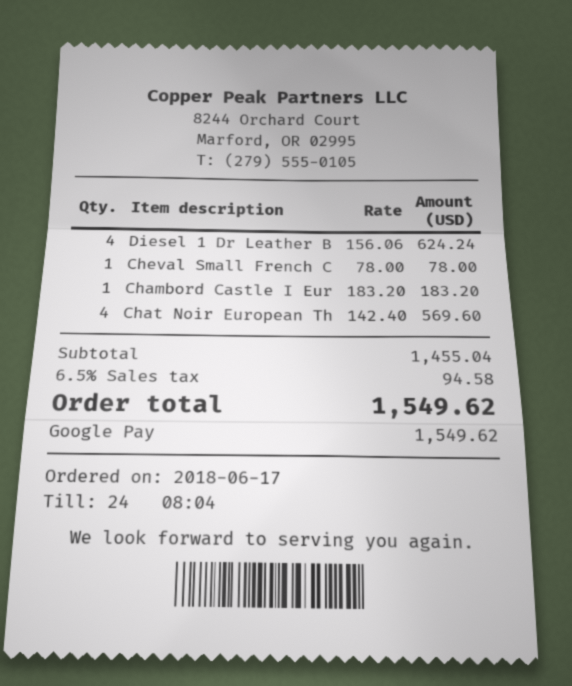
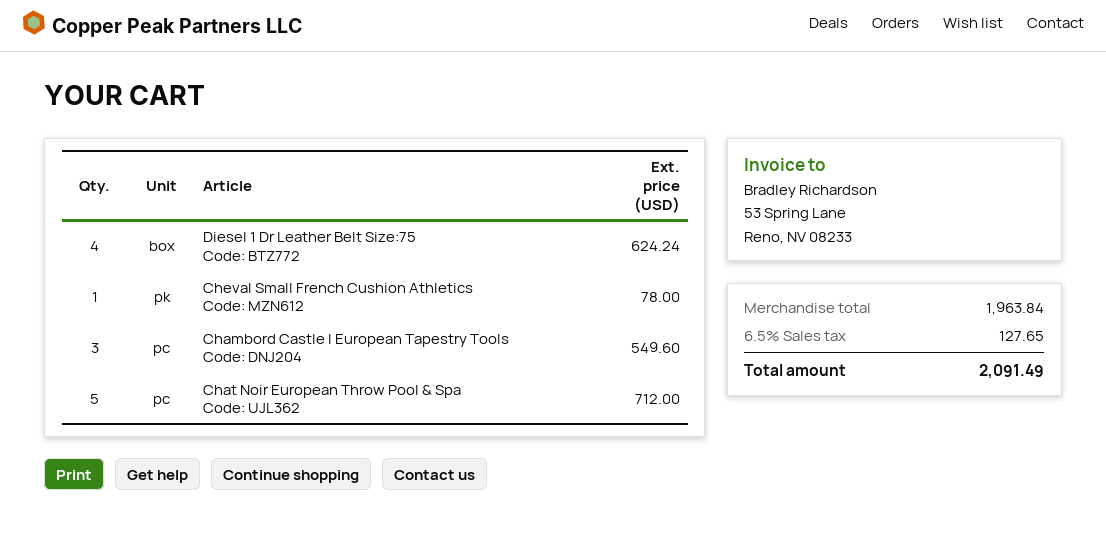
Chambord Castle I Eur: 1 for 183.20 -> 3 for 549.60
Chat Noir European Th: 4 for 569.60 -> 5 for 712.00
subtotal: 1455.04 -> 1963.84
tax: 6.5% = 94.58 -> 6.5% = 127.65
total: 1549.62 -> 2091.49

